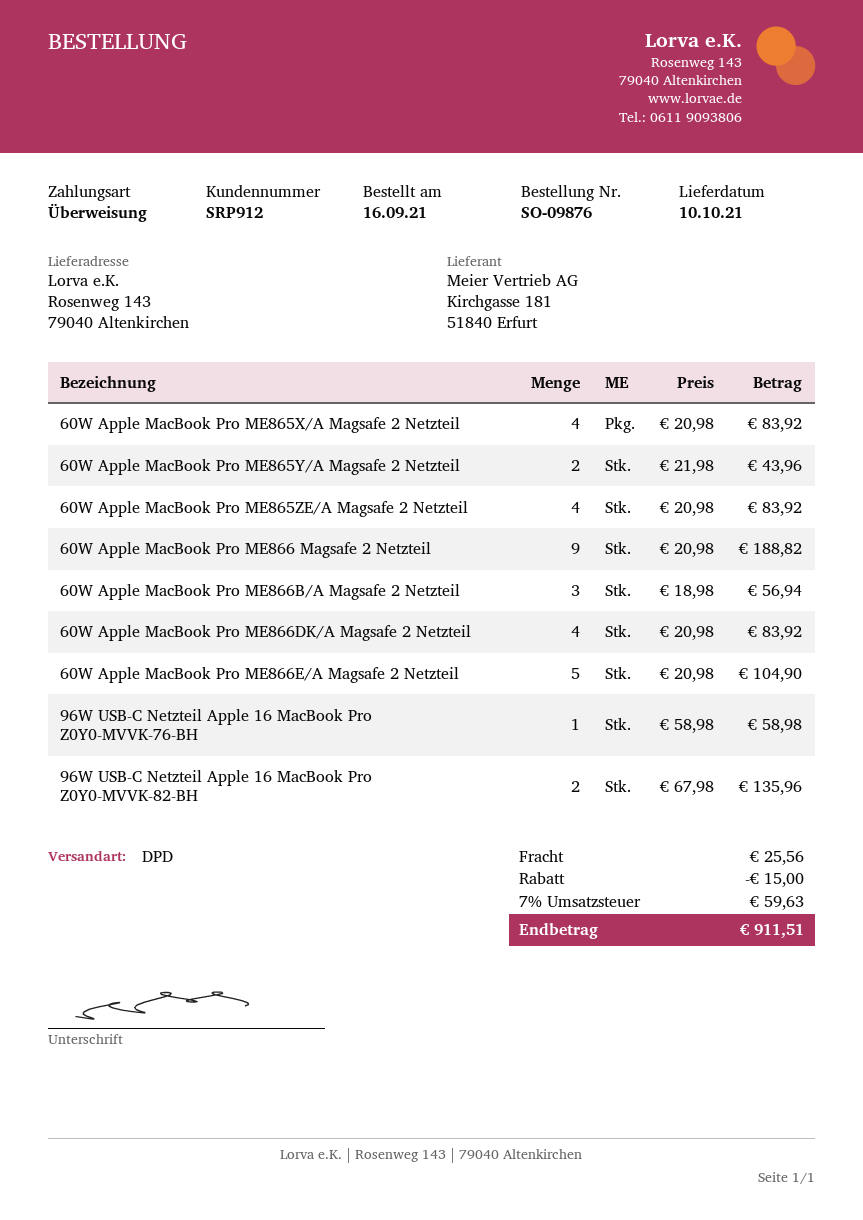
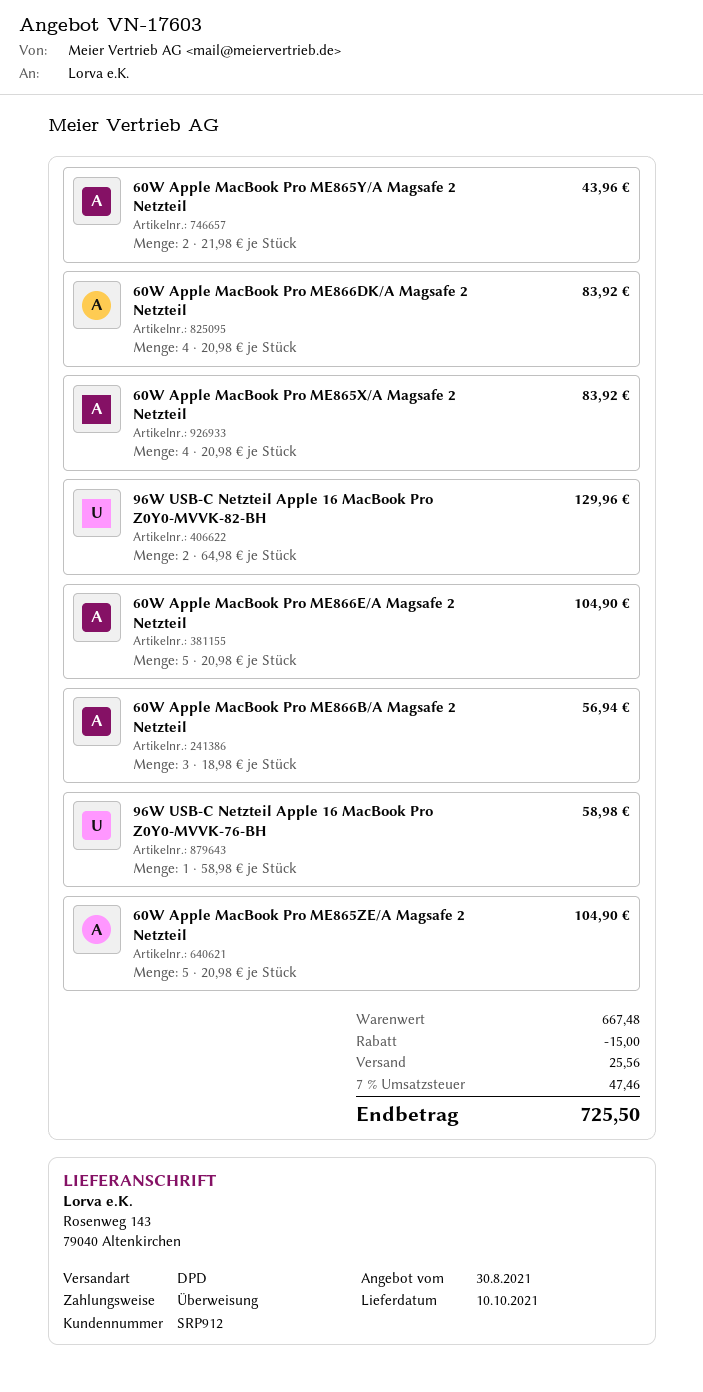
60W Apple MacBook Pro ME865ZE/A Magsafe 2 Netzteil: 4 x 20.98 = 83.92 -> 5 x 20.98 = 104.90
60W Apple MacBook Pro ME866 Magsafe 2 Netzteil: 9 x 20.98 = 188.82 -> none
96W USB-C Netzteil Apple 16 MacBook Pro Z0Y0-MVVK-82-BH: 2 x 67.98 = 135.96 -> 2 x 64.98 = 129.96
tax: 7% = 59.63 -> 7% = 47.46
total: 911.51 -> 725.50

